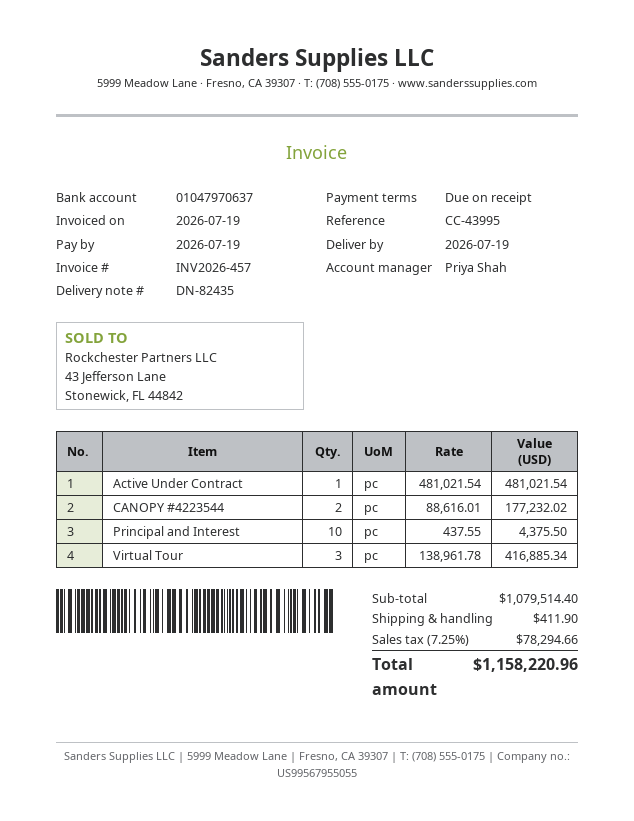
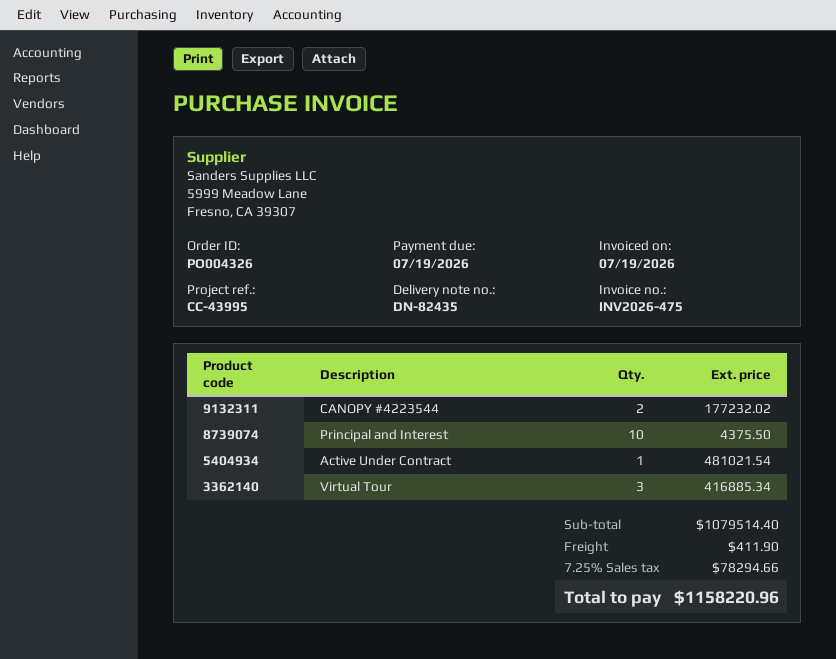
invoice number: INV2026-457 -> INV2026-475

